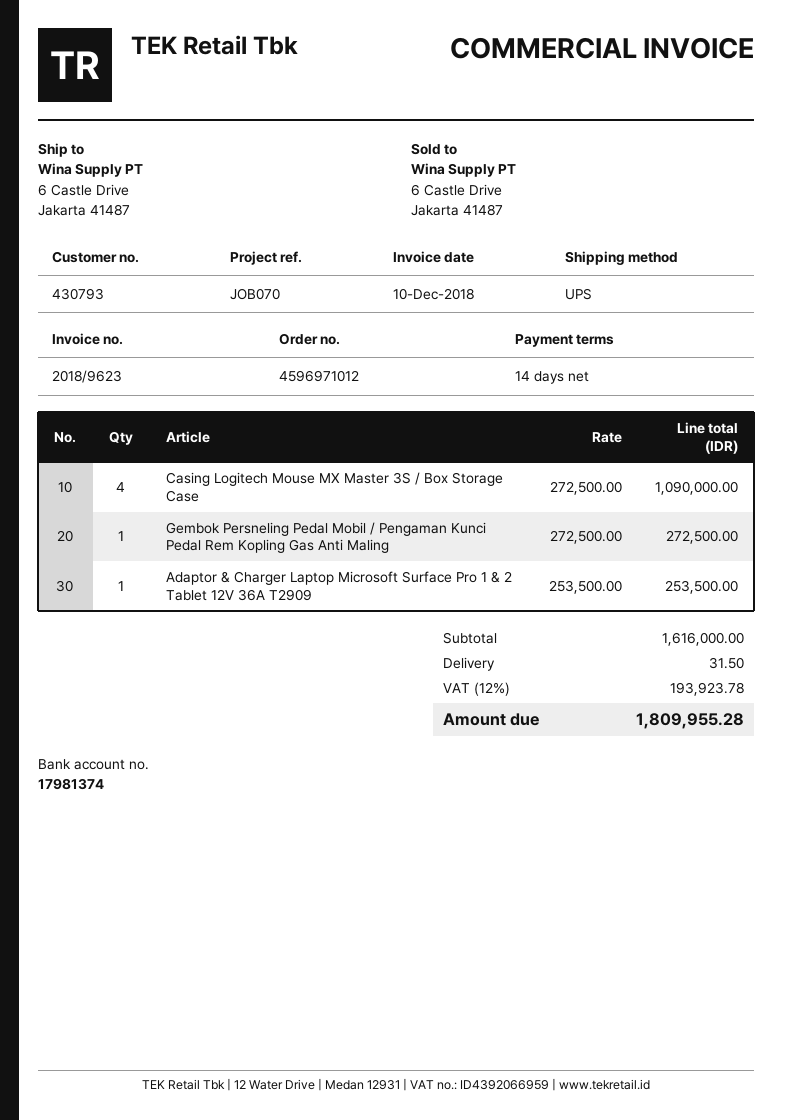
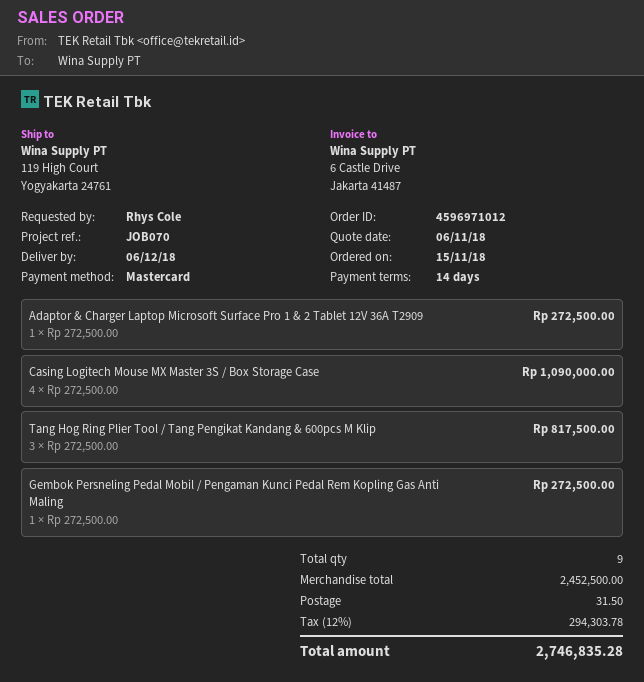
ship to: 6 Castle Drive, Jakarta 41487 -> 119 High Court, Yogyakarta 24761
Adaptor & Charger Laptop Microsoft Surface Pro 1 & 2 Tablet 12V 36A T2909: 1 x 253500.00 = 253500.00 -> 1 x 272500.00 = 272500.00
Tang Hog Ring Plier Tool / Tang Pengikat Kandang & 600pcs M Klip: none -> 3 x 272500.00 = 817500.00
subtotal: 1616000.00 -> 2452500.00
tax: 12% = 193923.78 -> 12% = 294303.78
total: 1809955.28 -> 2746835.28

